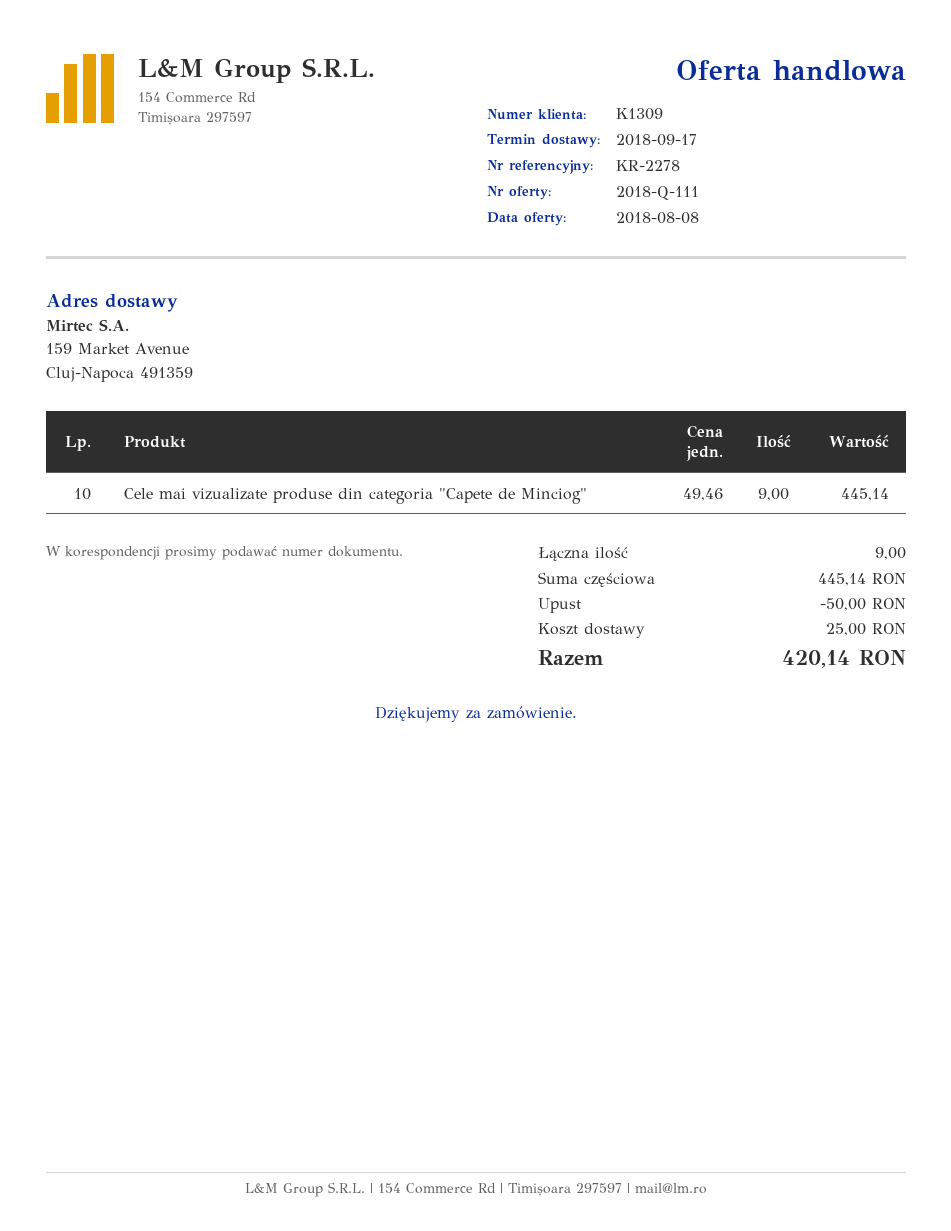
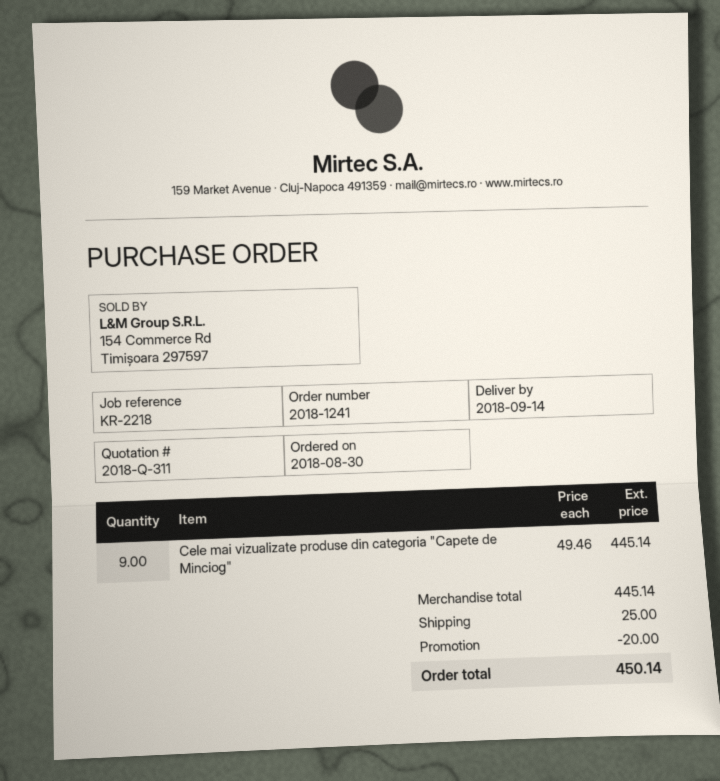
quote number: 2018-Q-111 -> 2018-Q-311
delivery date: 2018-09-17 -> 2018-09-14
reference: KR-2278 -> KR-2218
discount: 50.00 -> 20.00
total: 420.14 -> 450.14

